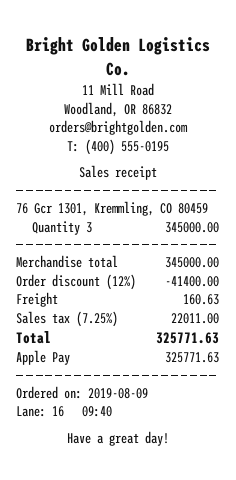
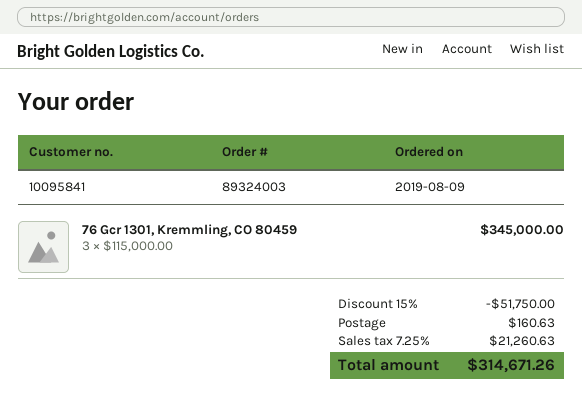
discount: 12% = 41400.00 -> 15% = 51750.00
tax: 7.25% = 22011.00 -> 7.25% = 21260.63
total: 325771.63 -> 314671.26

